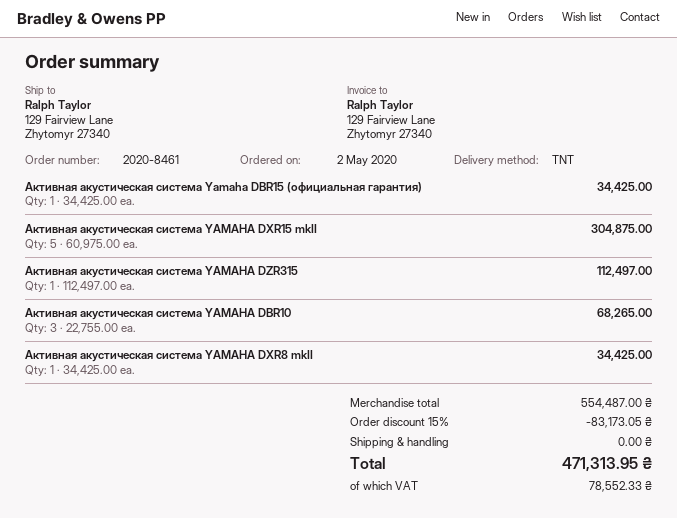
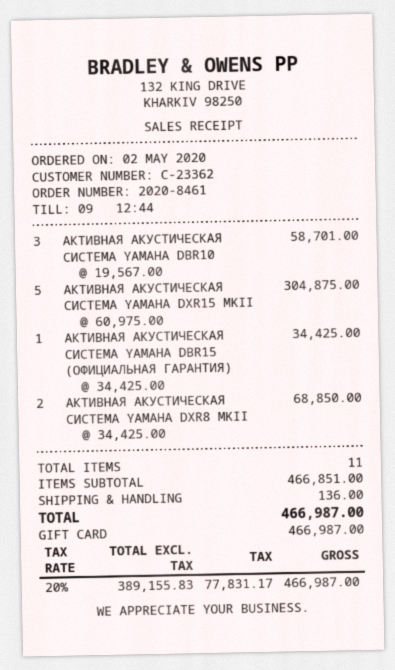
Активная акустическая система YAMAHA DZR315: 1 x 112497.00 = 112497.00 -> none
Активная акустическая система YAMAHA DBR10: 3 x 22755.00 = 68265.00 -> 3 x 19567.00 = 58701.00
Активная акустическая система YAMAHA DXR8 mkII: 1 x 34425.00 = 34425.00 -> 2 x 34425.00 = 68850.00
subtotal: 554487.00 -> 466851.00
discount: 15% = 83173.05 -> none
shipping: 0.00 -> 136.00
tax: 78552.33 -> 77831.17
total: 471313.95 -> 466987.00

